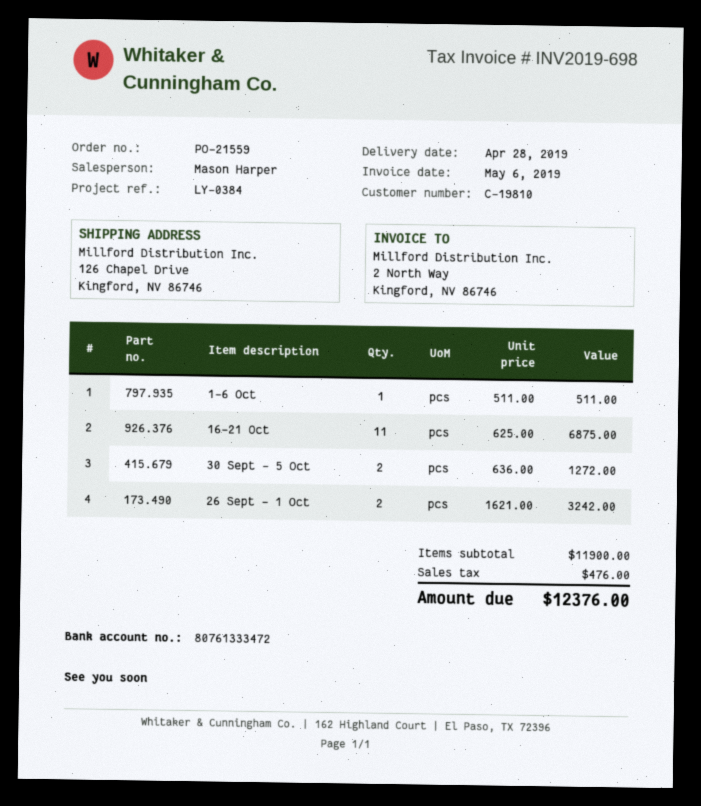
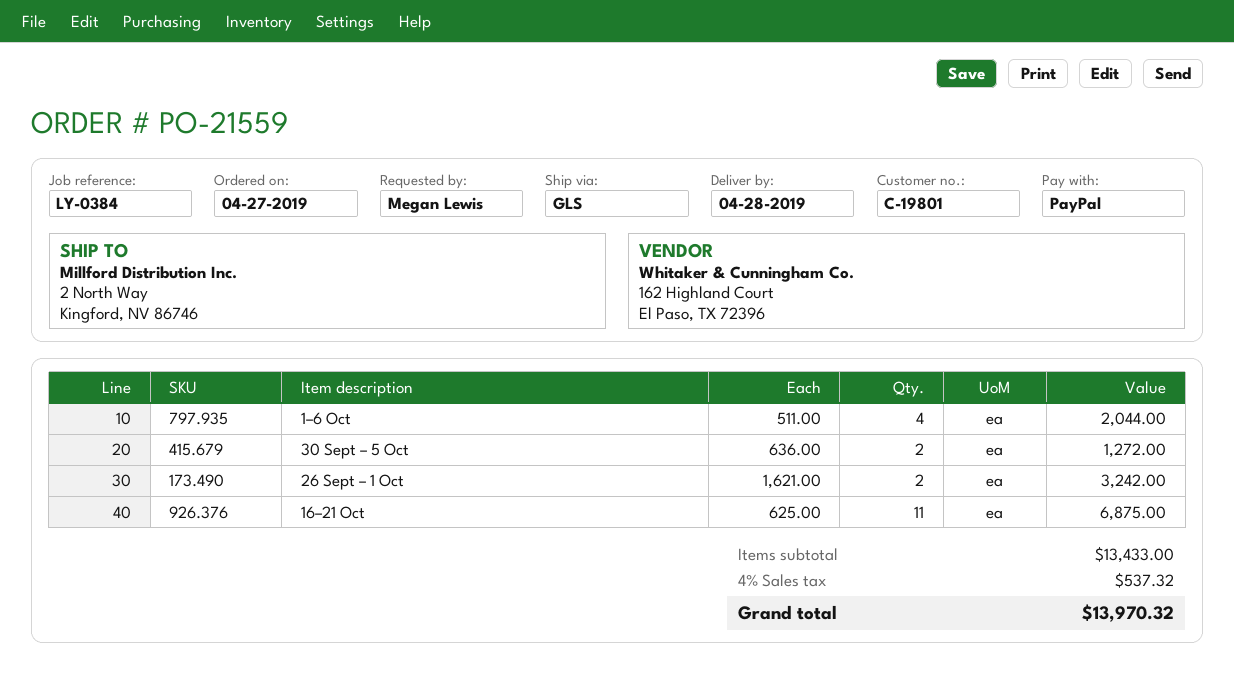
customer number: C-19810 -> C-19801
ship to: 126 Chapel Drive, Kingford, NV 86746 -> 2 North Way, Kingford, NV 86746
1–6 Oct: 1 x 511.00 = 511.00 -> 4 x 511.00 = 2044.00
subtotal: 11900.00 -> 13433.00
tax: 476.00 -> 537.32
total: 12376.00 -> 13970.32

